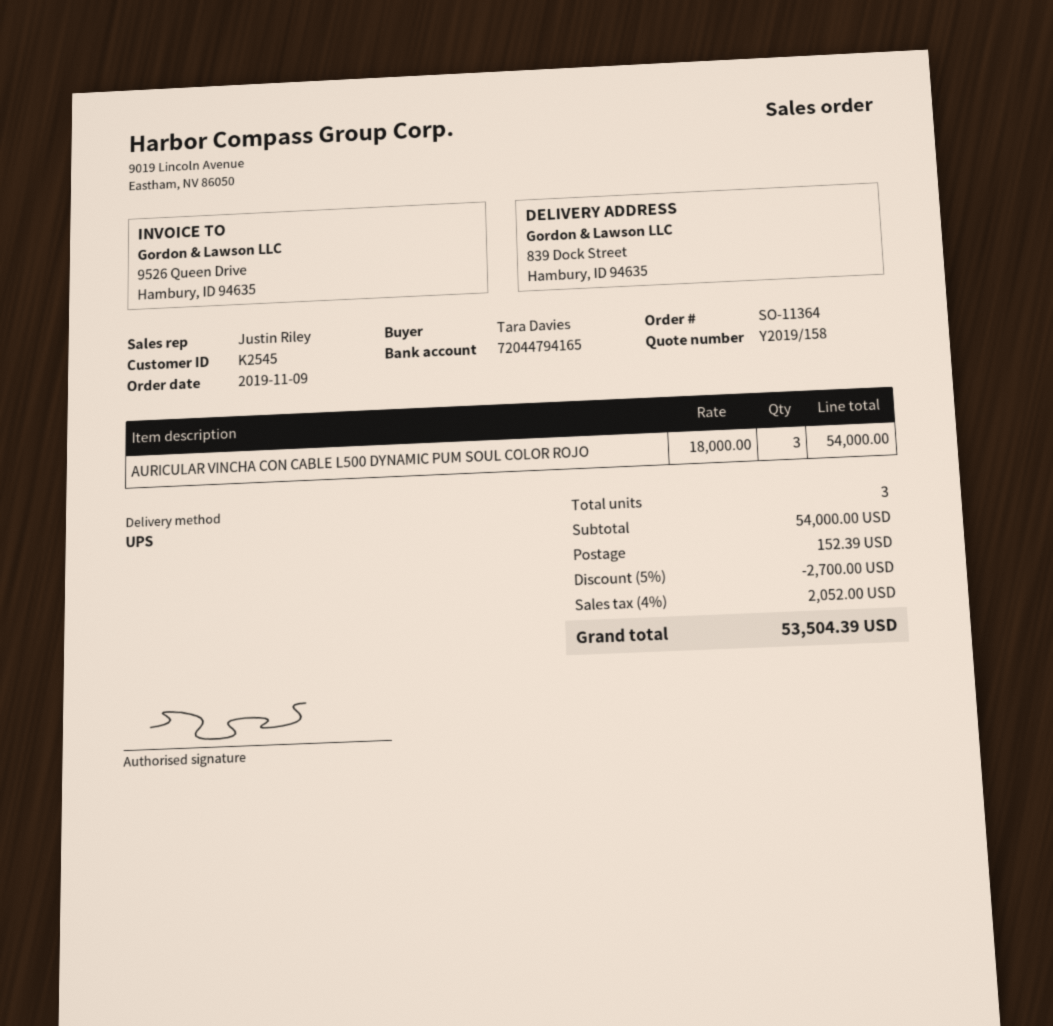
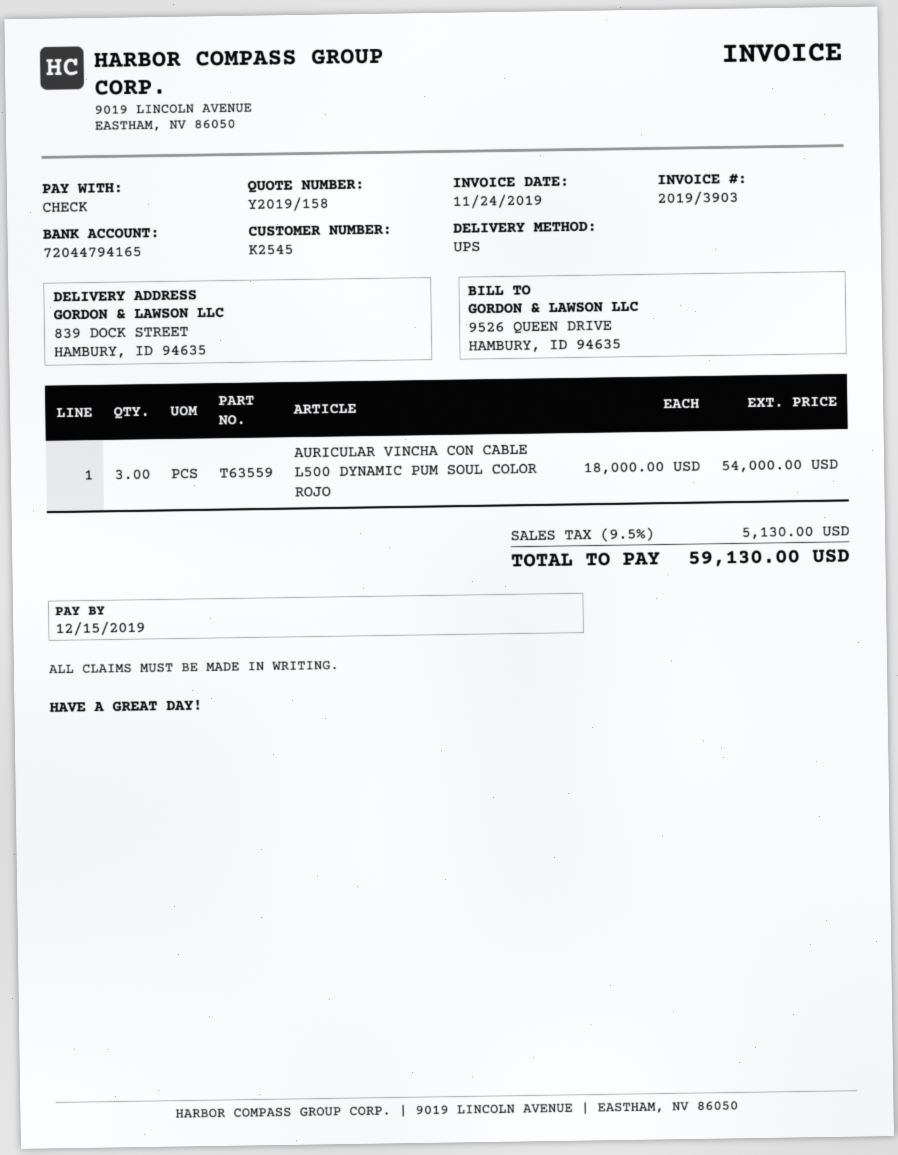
discount: 5% = 2700.00 -> none
shipping: 152.39 -> none
tax: 4% = 2052.00 -> 9.5% = 5130.00
total: 53504.39 -> 59130.00

